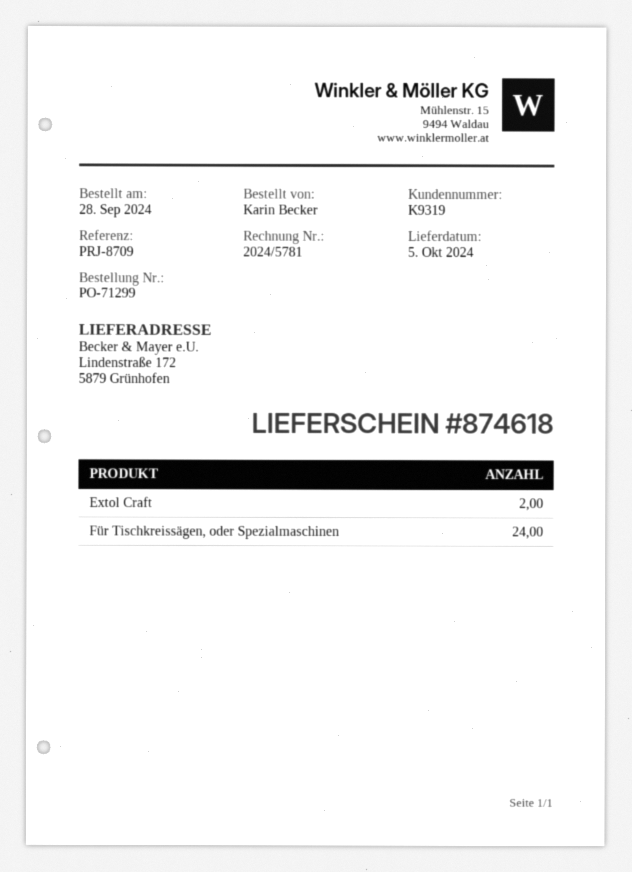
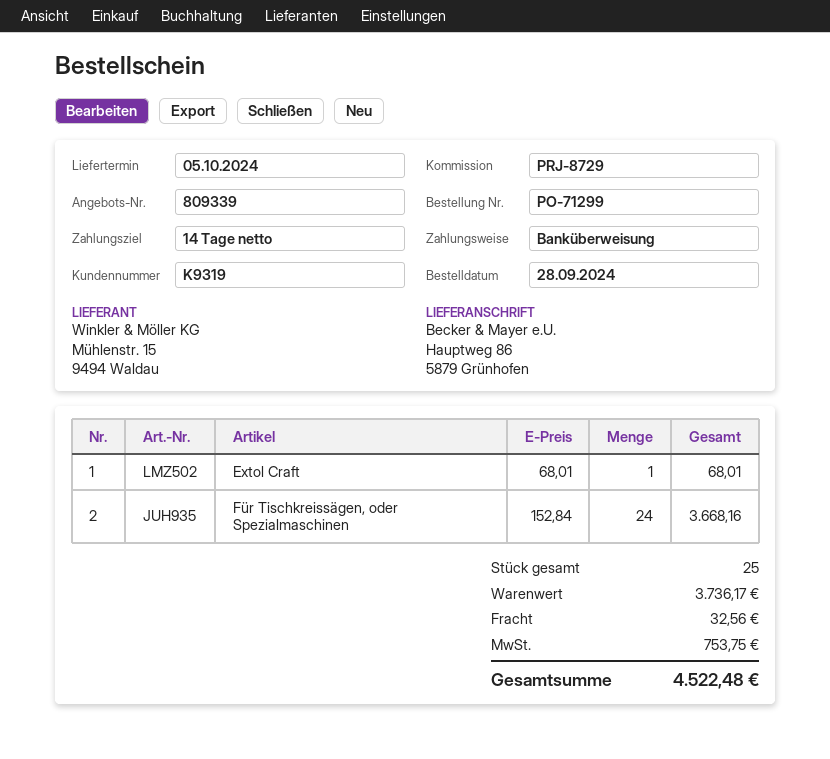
reference: PRJ-8709 -> PRJ-8729
ship to: Lindenstraße 172, 5879 Grünhofen -> Hauptweg 86, 5879 Grünhofen
Extol Craft: 2 -> 1

